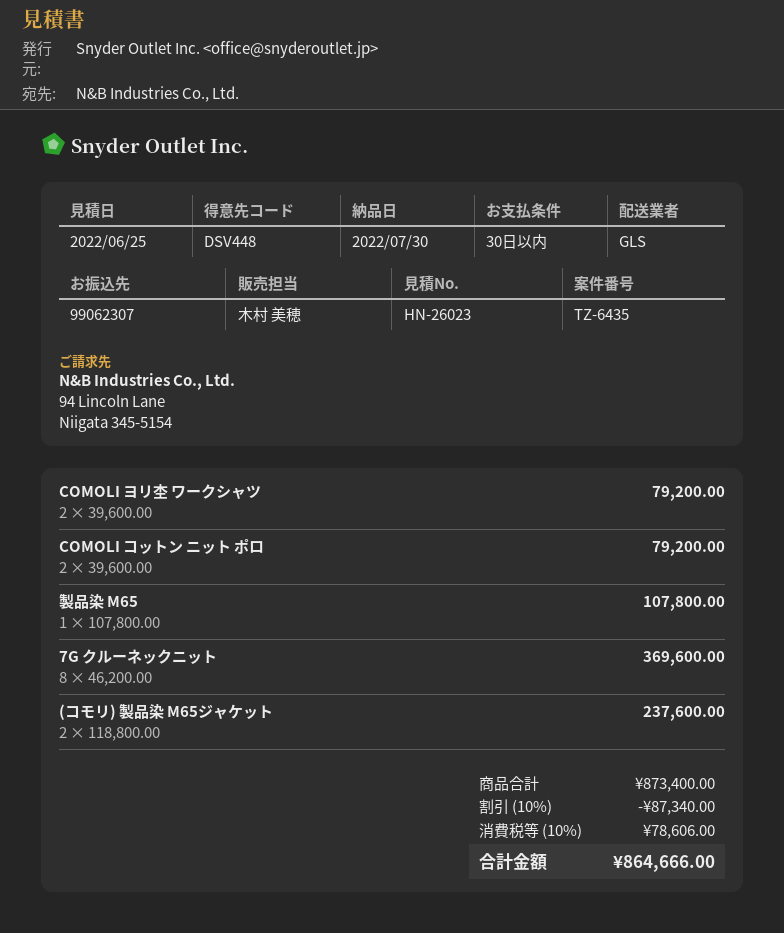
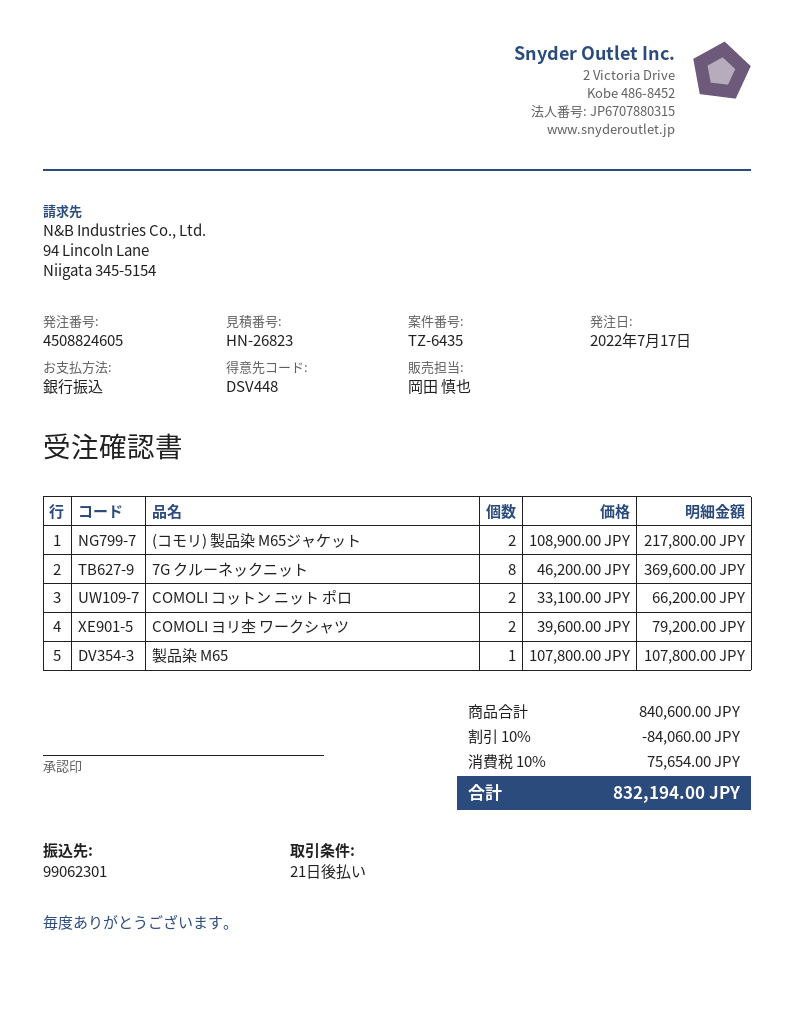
quote number: HN-26023 -> HN-26823
payment terms: 30 days -> 21 days
sales rep: 木村 美穂 -> 岡田 慎也
bank account: 99062307 -> 99062301
COMOLI コットン ニット ポロ: 2 x 39600.00 = 79200.00 -> 2 x 33100.00 = 66200.00
(コモリ) 製品染 M65ジャケット: 2 x 118800.00 = 237600.00 -> 2 x 108900.00 = 217800.00
subtotal: 873400.00 -> 840600.00
discount: 10% = 87340.00 -> 10% = 84060.00
tax: 10% = 78606.00 -> 10% = 75654.00
total: 864666.00 -> 832194.00

